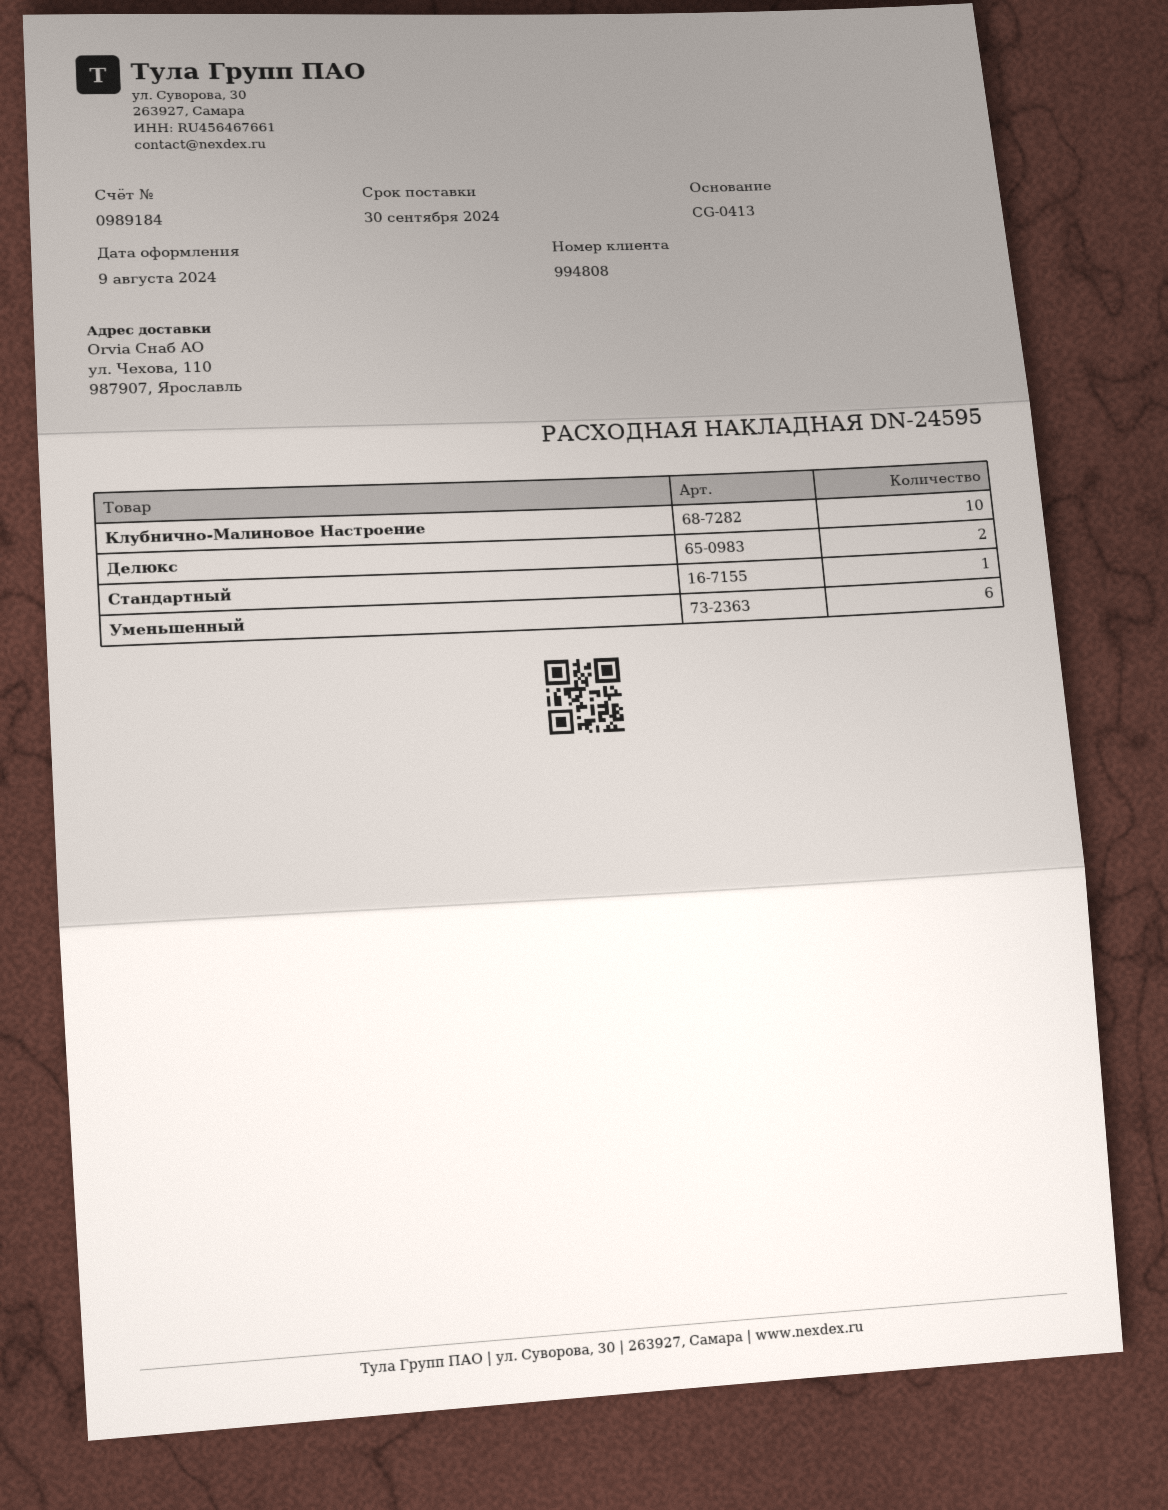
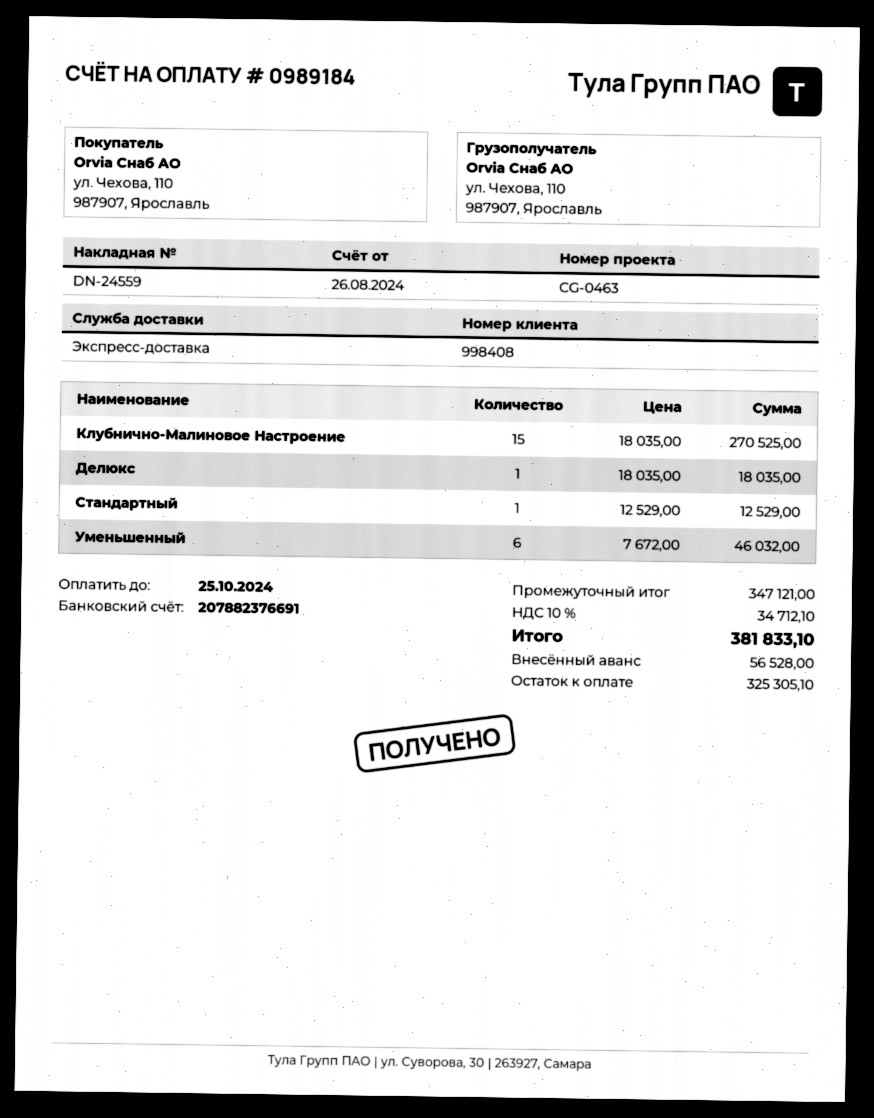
delivery note number: DN-24595 -> DN-24559
customer number: 994808 -> 998408
reference: CG-0413 -> CG-0463
Клубнично-Малиновое Настроение: 10 -> 15
Делюкс: 2 -> 1

